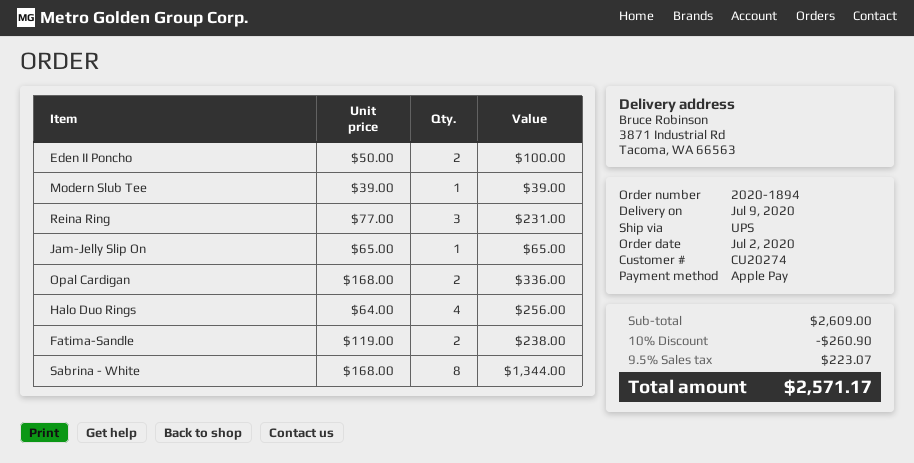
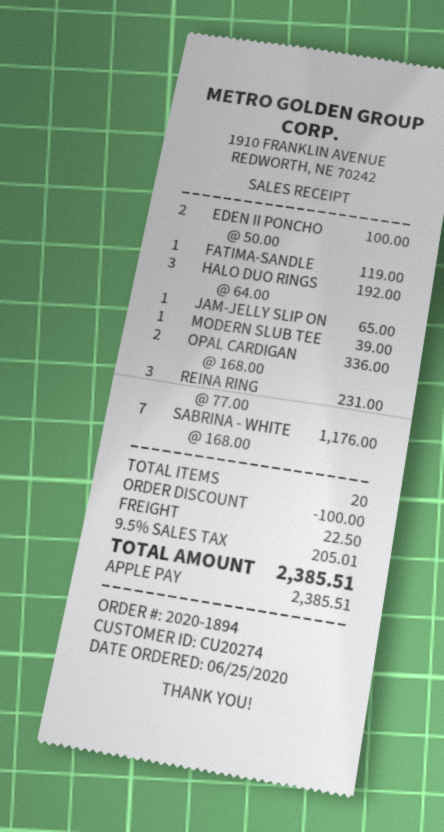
order date: 2020-07-02 -> 2020-06-25
Halo Duo Rings: 4 x 64.00 = 256.00 -> 3 x 64.00 = 192.00
Fatima-Sandle: 2 x 119.00 = 238.00 -> 1 x 119.00 = 119.00
Sabrina - White: 8 x 168.00 = 1344.00 -> 7 x 168.00 = 1176.00
discount: 260.90 -> 100.00
shipping: none -> 22.50
tax: 9.5% = 223.07 -> 9.5% = 205.01
total: 2571.17 -> 2385.51

